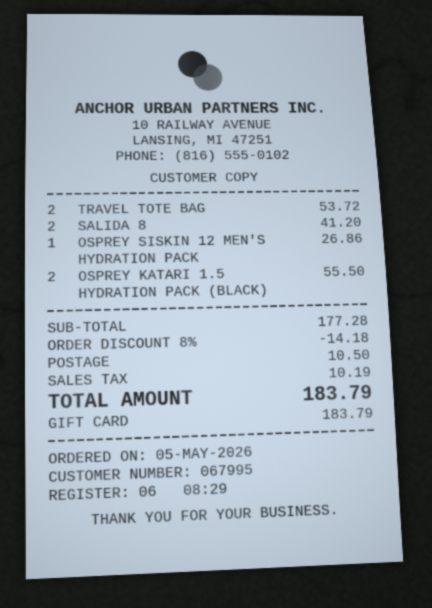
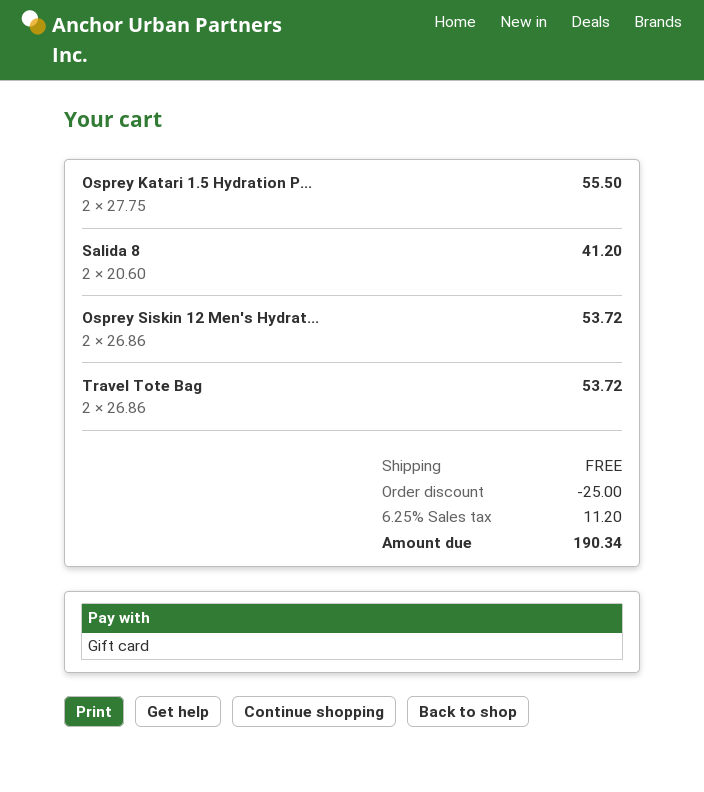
OSPREY SISKIN 12 MEN'S HYDRATION PACK: 1 for 26.86 -> 2 for 53.72
discount: 14.18 -> 25.00
shipping: 10.50 -> 0.00
tax: 10.19 -> 11.20
total: 183.79 -> 190.34

